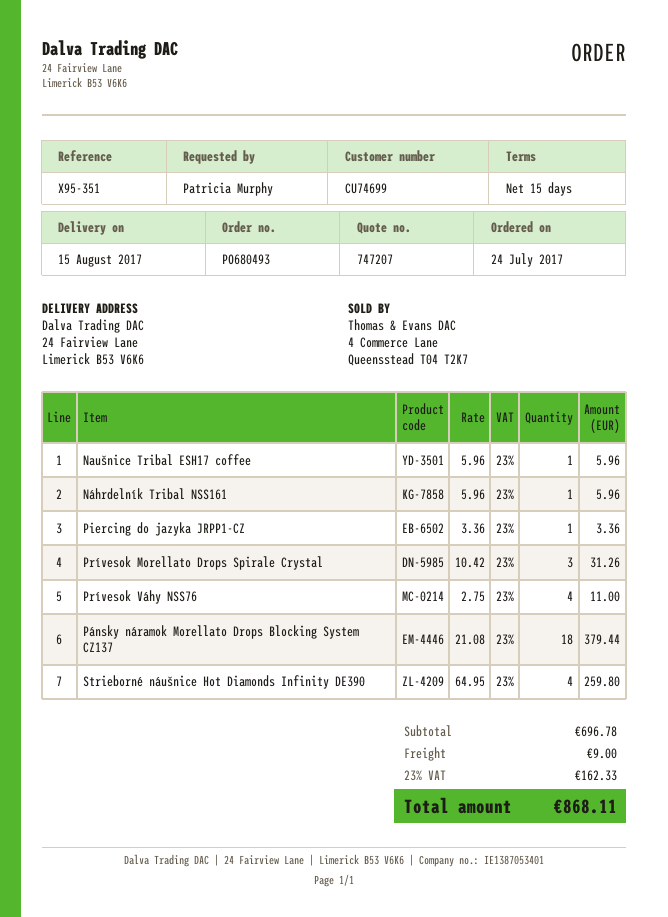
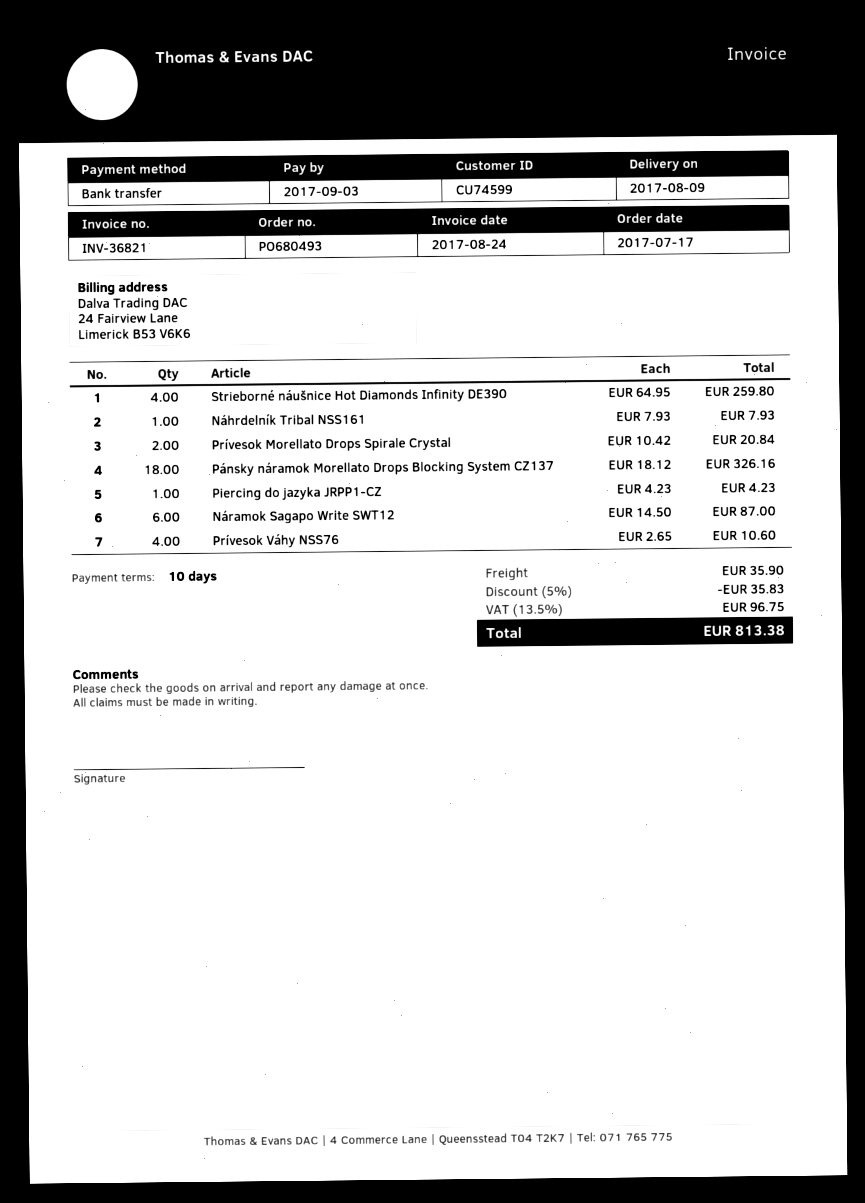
order date: 2017-07-24 -> 2017-07-17
delivery date: 2017-08-15 -> 2017-08-09
payment terms: 15 days -> 10 days
customer number: CU74699 -> CU74599
Naušnice Tribal ESH17 coffee: 1 x 5.96 = 5.96 -> none
Náhrdelník Tribal NSS161: 1 x 5.96 = 5.96 -> 1 x 7.93 = 7.93
Piercing do jazyka JRPP1-CZ: 1 x 3.36 = 3.36 -> 1 x 4.23 = 4.23
Prívesok Morellato Drops Spirale Crystal: 3 x 10.42 = 31.26 -> 2 x 10.42 = 20.84
Prívesok Váhy NSS76: 4 x 2.75 = 11.00 -> 4 x 2.65 = 10.60
Pánsky náramok Morellato Drops Blocking System CZ137: 18 x 21.08 = 379.44 -> 18 x 18.12 = 326.16
Náramok Sagapo Write SWT12: none -> 6 x 14.50 = 87.00
discount: none -> 5% = 35.83
shipping: 9.00 -> 35.90
tax: 23% = 162.33 -> 13.5% = 96.75
total: 868.11 -> 813.38

